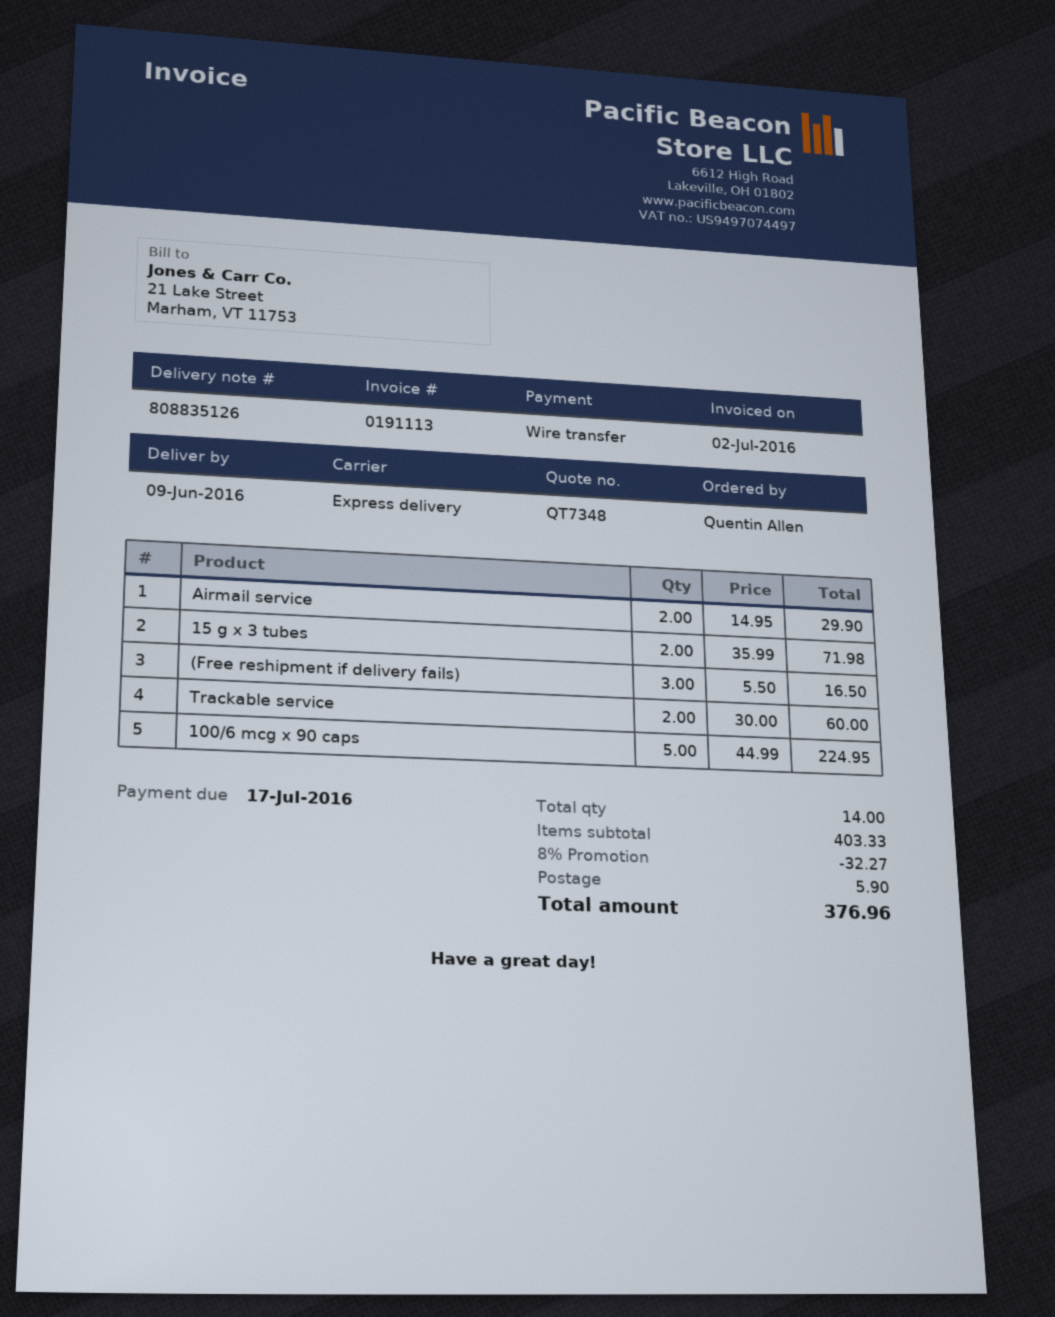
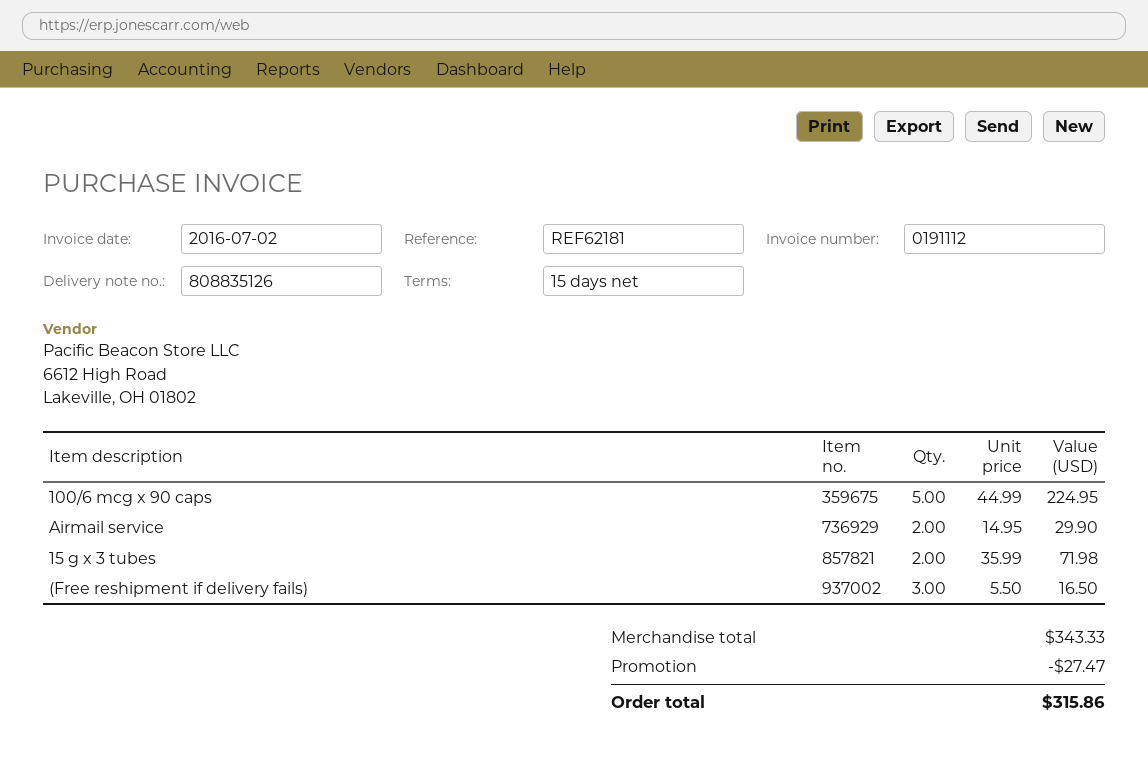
invoice number: 0191113 -> 0191112
Trackable service: 2 x 30.00 = 60.00 -> none
subtotal: 403.33 -> 343.33
discount: 32.27 -> 27.47
shipping: 5.90 -> none
total: 376.96 -> 315.86

